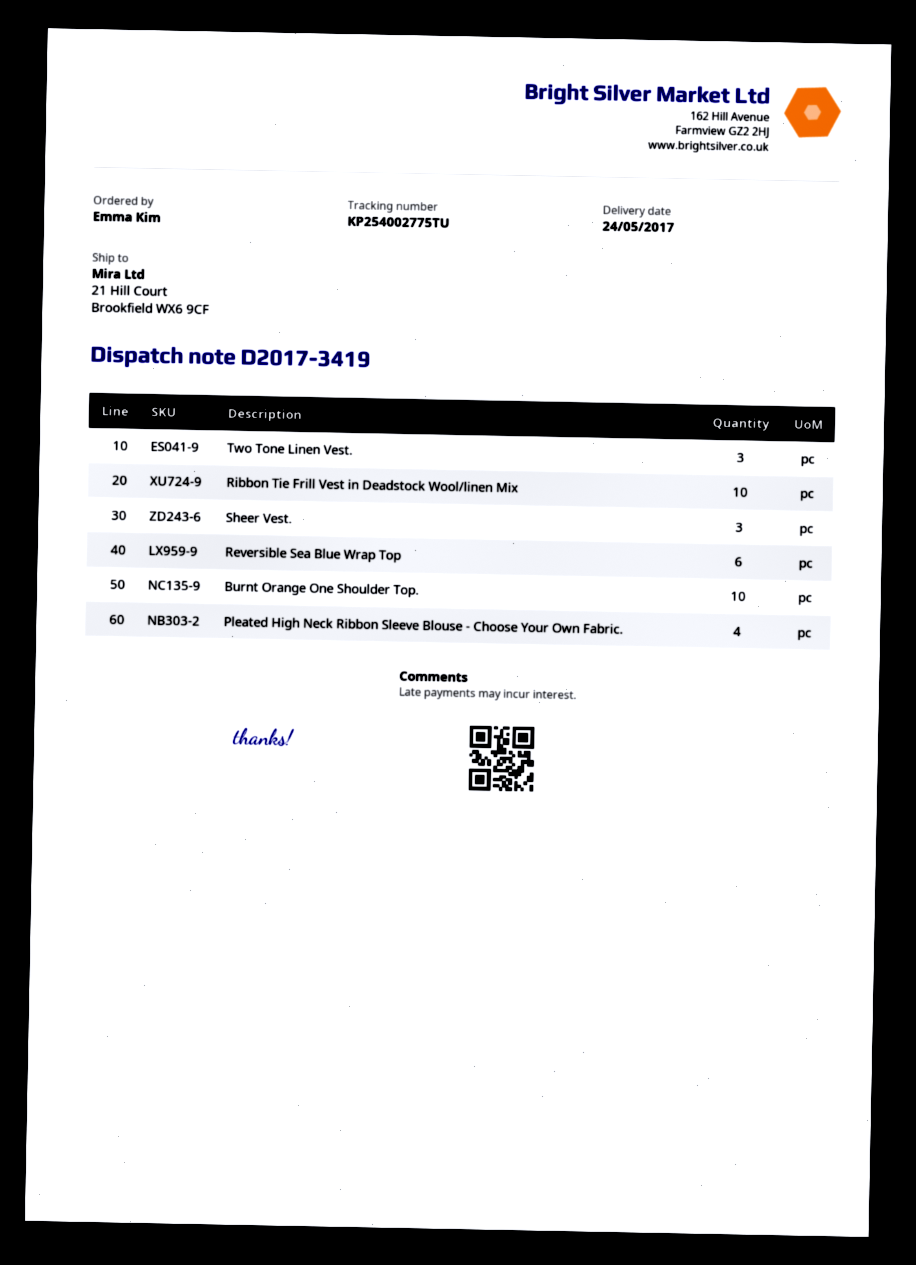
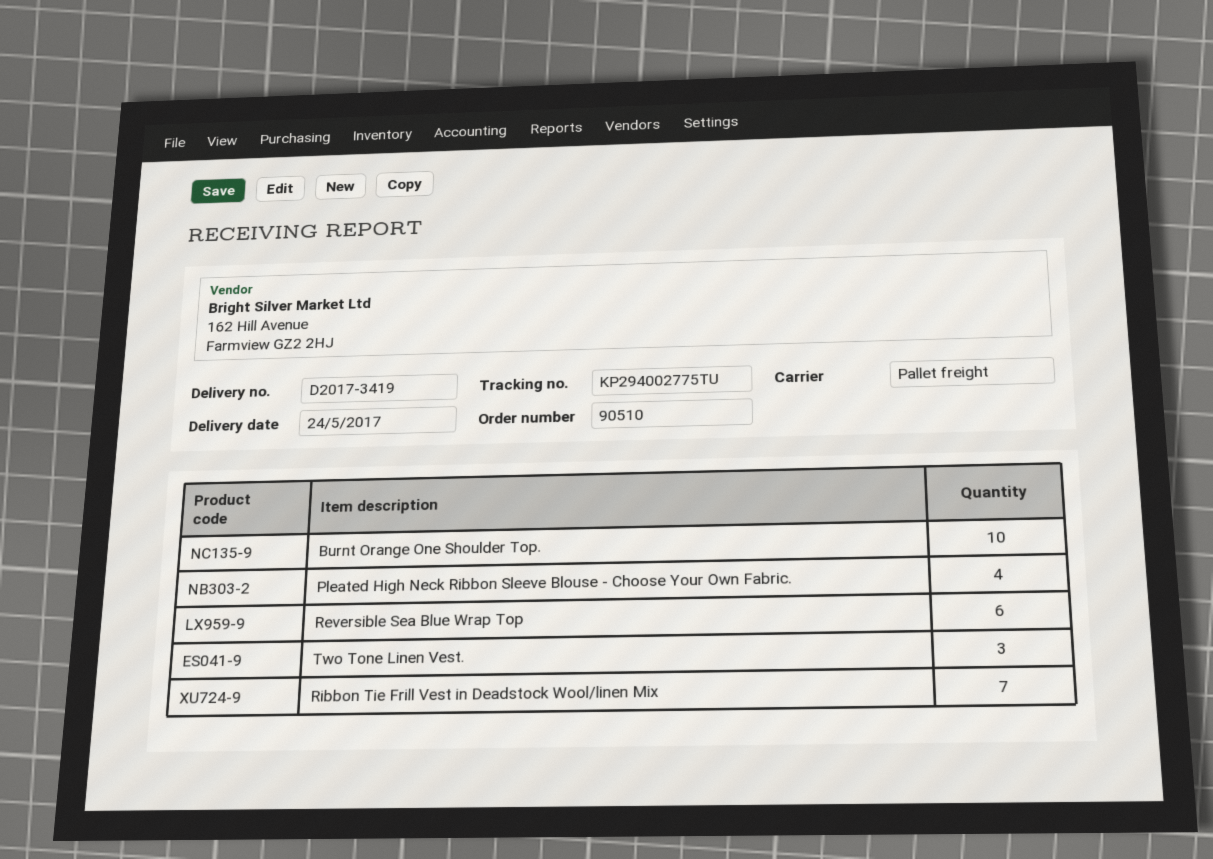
tracking number: KP254002775TU -> KP294002775TU
Ribbon Tie Frill Vest in Deadstock Wool/linen Mix: 10 -> 7
Sheer Vest.: 3 -> none

